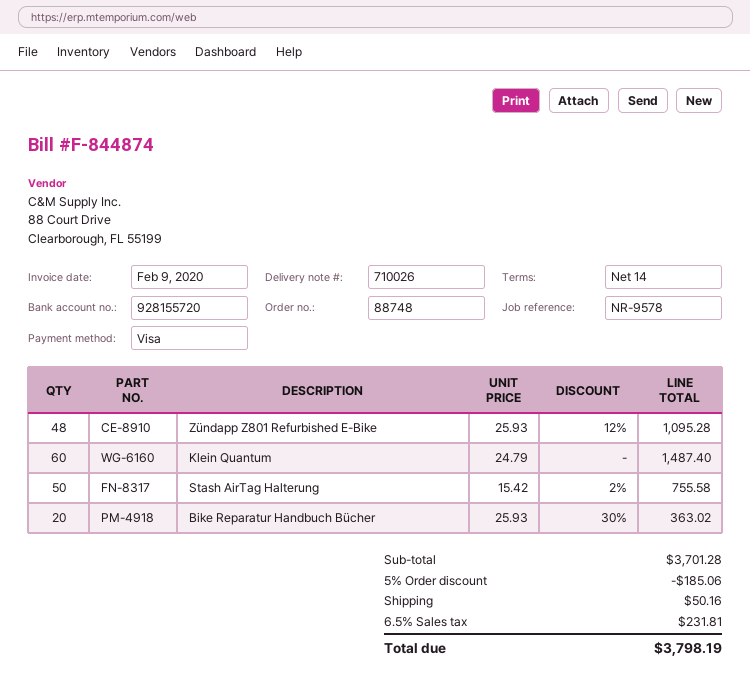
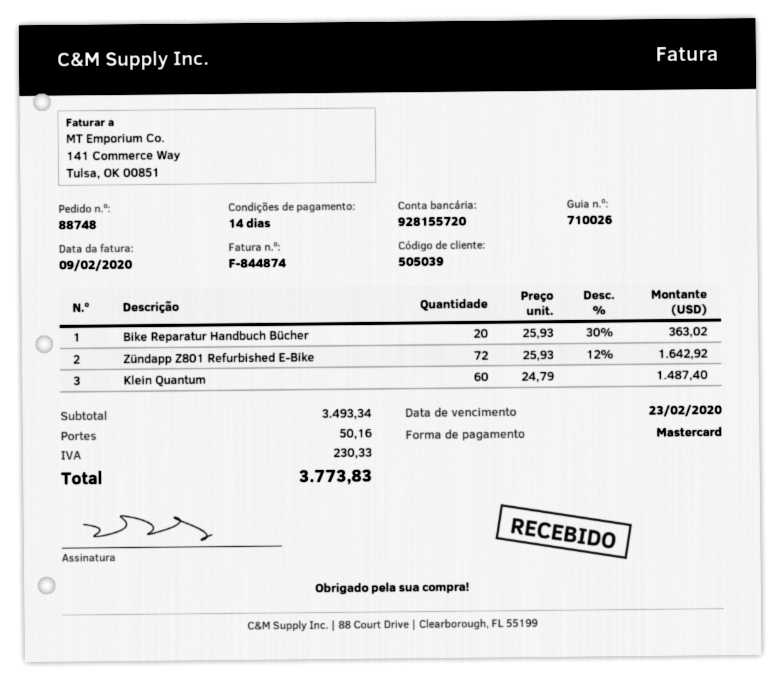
payment method: Visa -> Mastercard
Zündapp Z801 Refurbished E-Bike: 48 x 25.93 - 12% = 1095.28 -> 72 x 25.93 - 12% = 1642.92
Stash AirTag Halterung: 50 x 15.42 - 2% = 755.58 -> none
subtotal: 3701.28 -> 3493.34
discount: 5% = 185.06 -> none
tax: 231.81 -> 230.33
total: 3798.19 -> 3773.83

